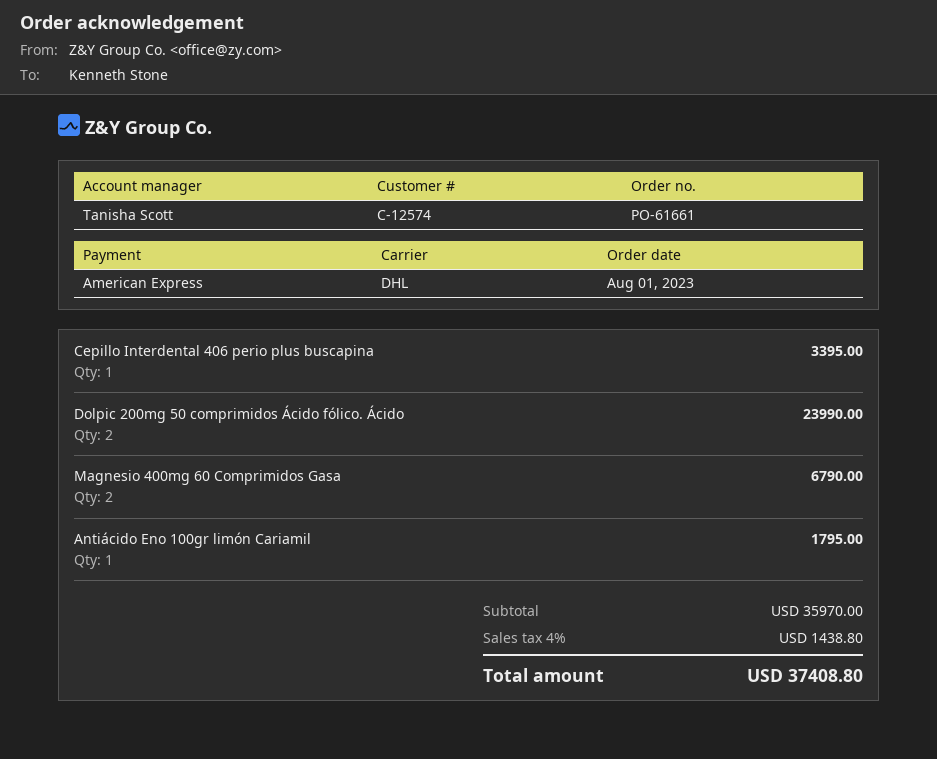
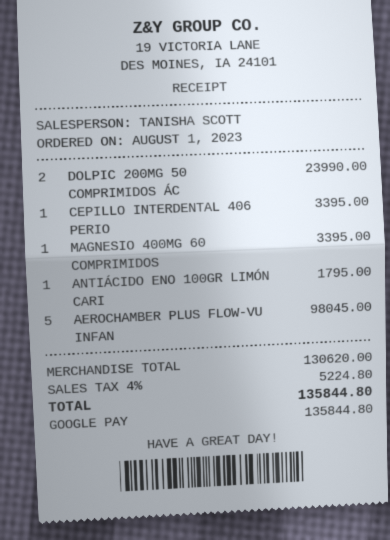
payment method: American Express -> Google Pay
Magnesio 400mg 60 Comprimidos Gasa: 2 for 6790.00 -> 1 for 3395.00
AEROCHAMBER PLUS FLOW-VU INFAN: none -> 5 for 98045.00
subtotal: 35970.00 -> 130620.00
tax: 4% = 1438.80 -> 4% = 5224.80
total: 37408.80 -> 135844.80

